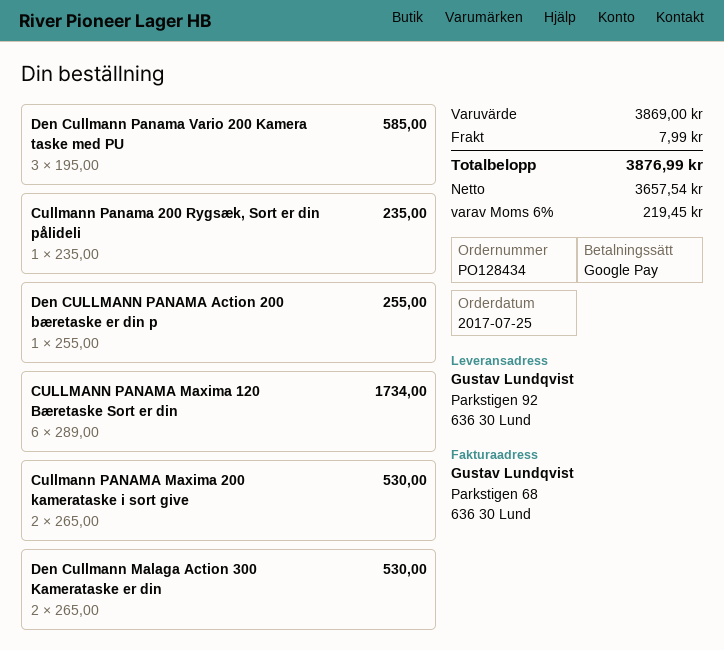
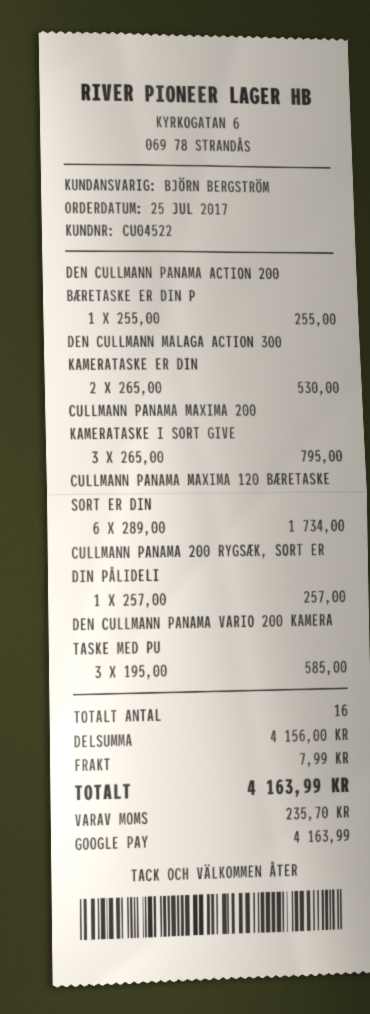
Cullmann Panama 200 Rygsæk, Sort er din pålideli: 1 x 235.00 = 235.00 -> 1 x 257.00 = 257.00
Cullmann PANAMA Maxima 200 kamerataske i sort give: 2 x 265.00 = 530.00 -> 3 x 265.00 = 795.00
subtotal: 3869.00 -> 4156.00
tax: 219.45 -> 235.70
total: 3876.99 -> 4163.99

